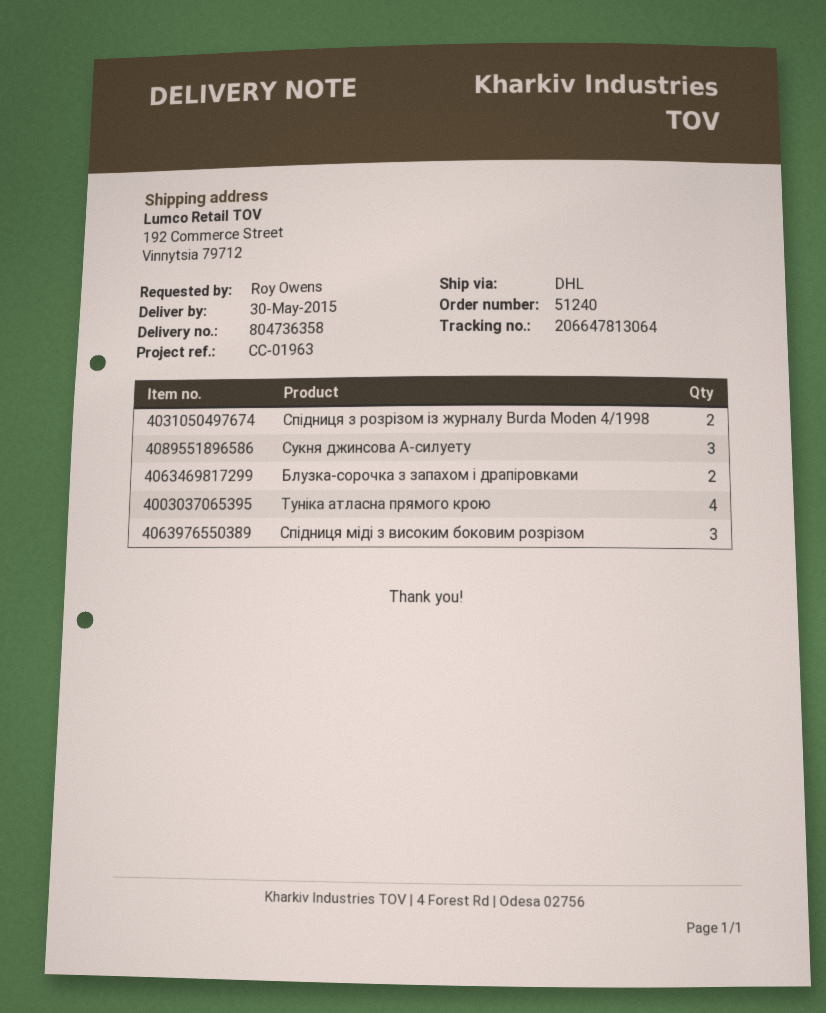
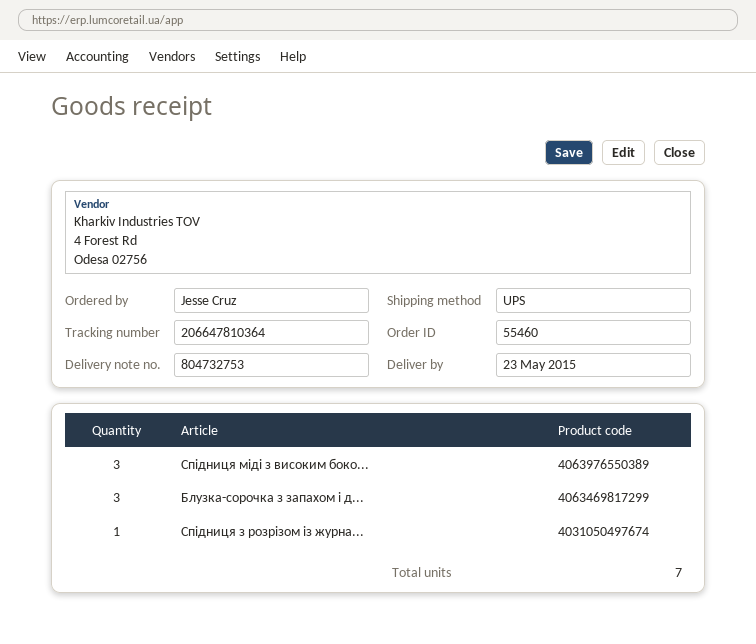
order number: 51240 -> 55460
delivery note number: 804736358 -> 804732753
delivery date: 2015-05-30 -> 2015-05-23
ordered by: Roy Owens -> Jesse Cruz
shipping method: DHL -> UPS
tracking number: 206647813064 -> 206647810364
Спідниця з розрізом із журналу Burda Moden 4/1998: 2 -> 1
Сукня джинсова А-силуету: 3 -> none
Блузка-сорочка з запахом і драпіровками: 2 -> 3
Туніка атласна прямого крою: 4 -> none

